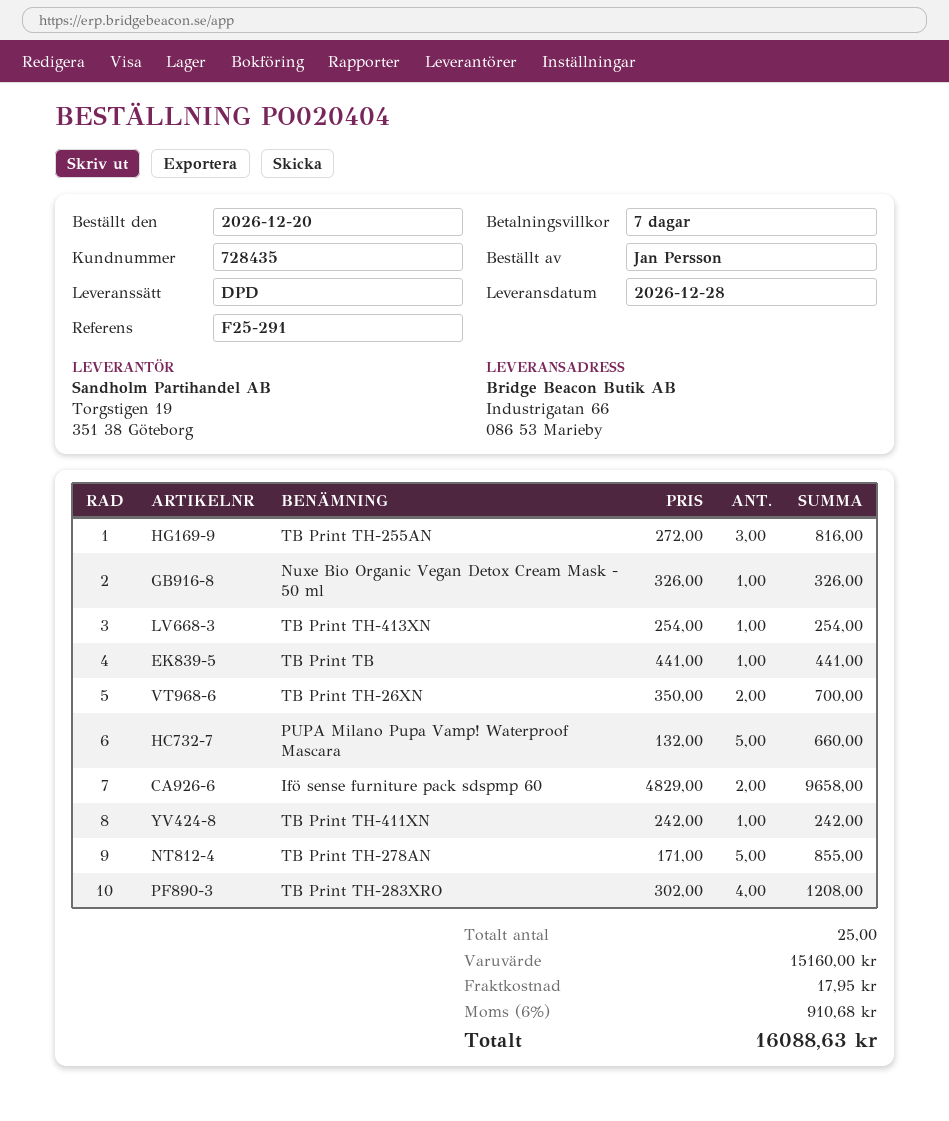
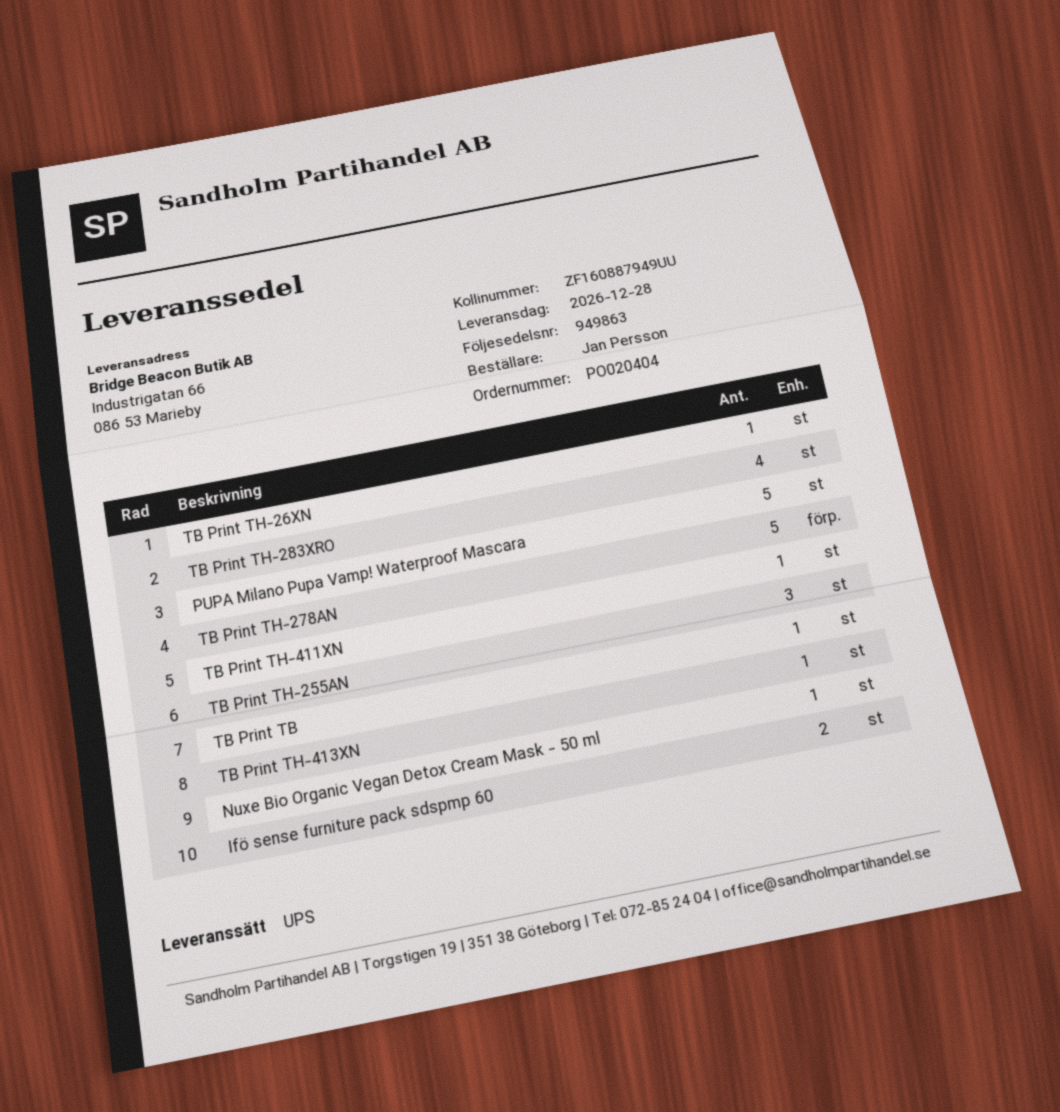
shipping method: DPD -> UPS
TB Print TH-26XN: 2 -> 1

